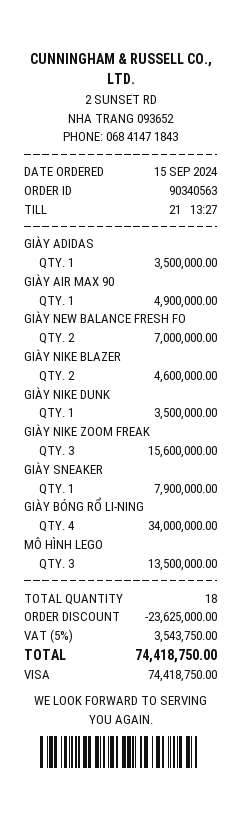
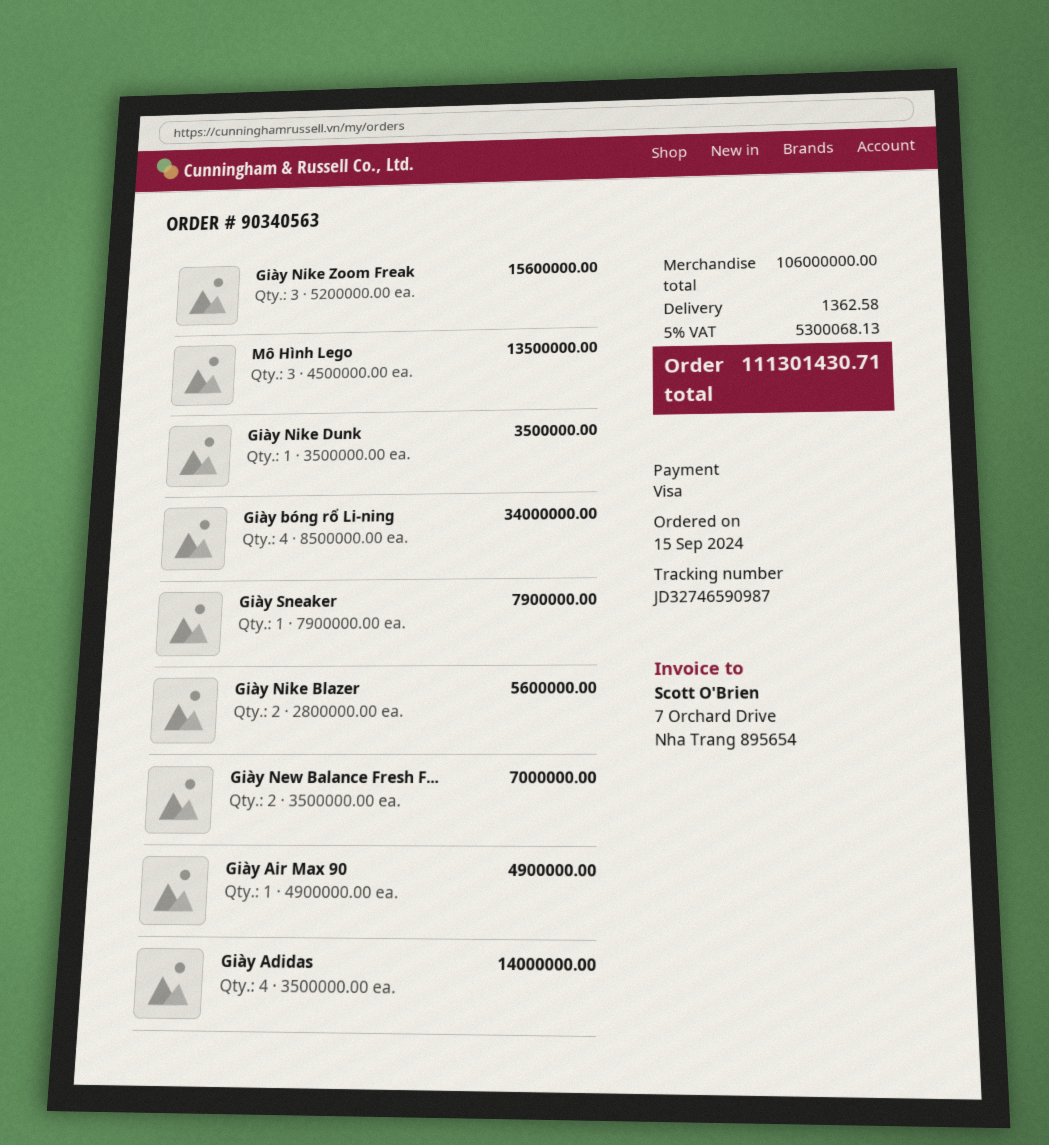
GIÀY ADIDAS: 1 for 3500000.00 -> 4 for 14000000.00
GIÀY NIKE BLAZER: 2 for 4600000.00 -> 2 for 5600000.00
discount: 23625000.00 -> none
shipping: none -> 1362.58
tax: 5% = 3543750.00 -> 5% = 5300068.13
total: 74418750.00 -> 111301430.71

